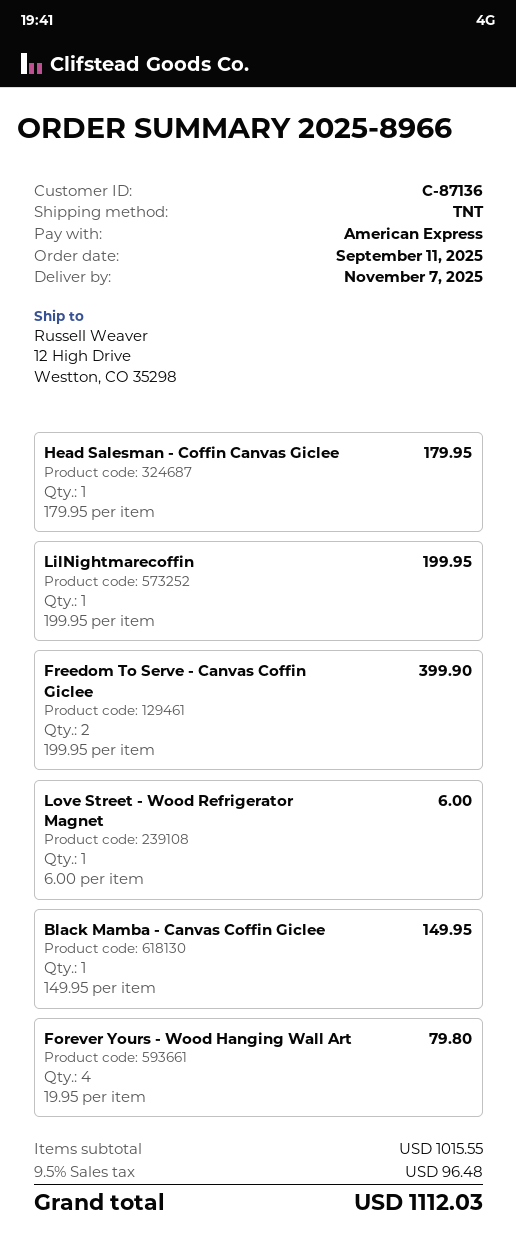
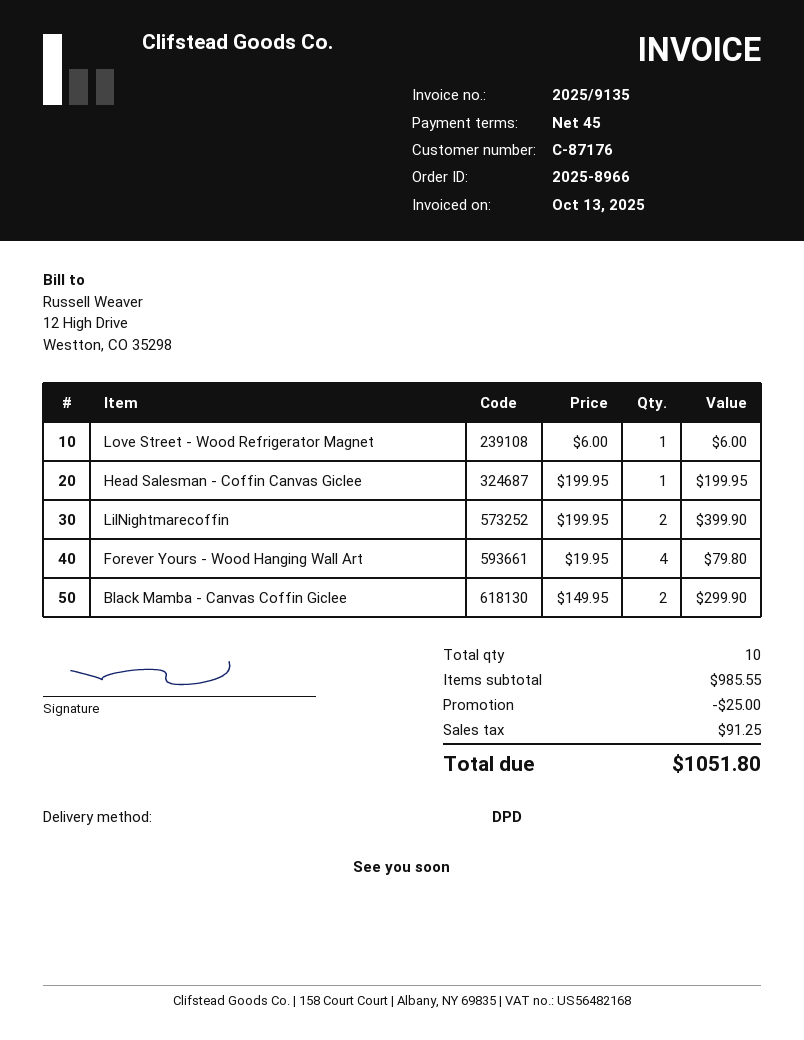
customer number: C-87136 -> C-87176
shipping method: TNT -> DPD
Head Salesman - Coffin Canvas Giclee: 1 x 179.95 = 179.95 -> 1 x 199.95 = 199.95
LilNightmarecoffin: 1 x 199.95 = 199.95 -> 2 x 199.95 = 399.90
Freedom To Serve - Canvas Coffin Giclee: 2 x 199.95 = 399.90 -> none
Black Mamba - Canvas Coffin Giclee: 1 x 149.95 = 149.95 -> 2 x 149.95 = 299.90
subtotal: 1015.55 -> 985.55
discount: none -> 25.00
tax: 96.48 -> 91.25
total: 1112.03 -> 1051.80

